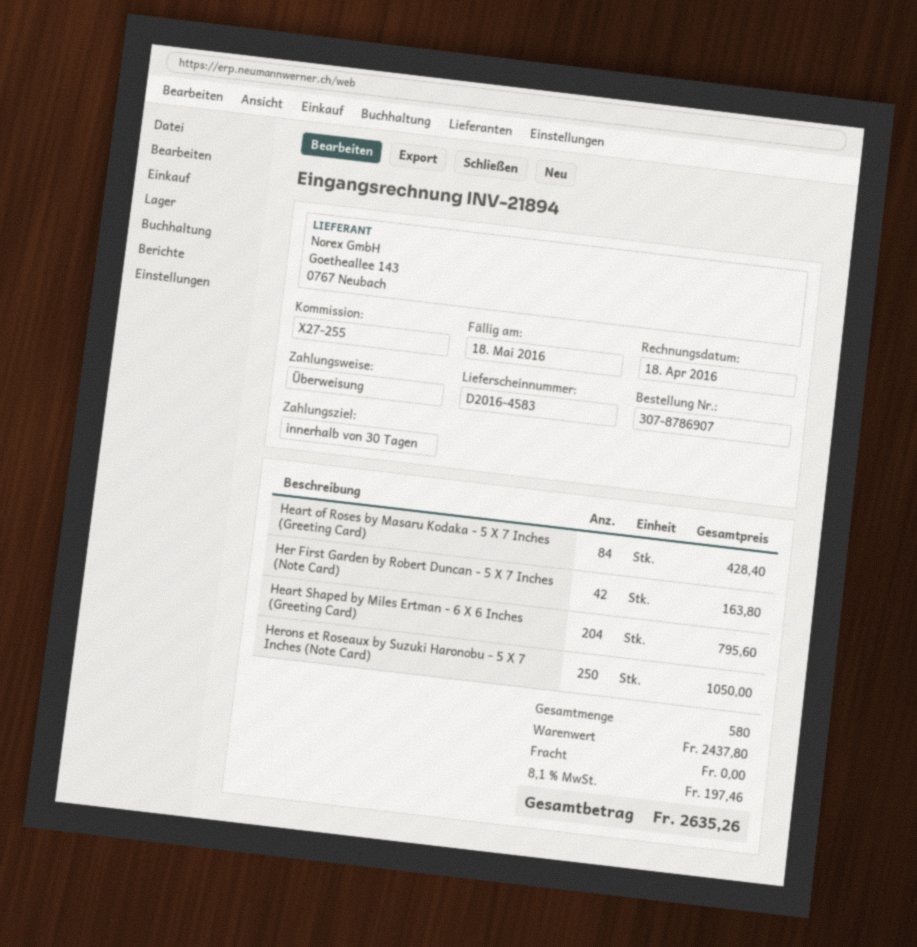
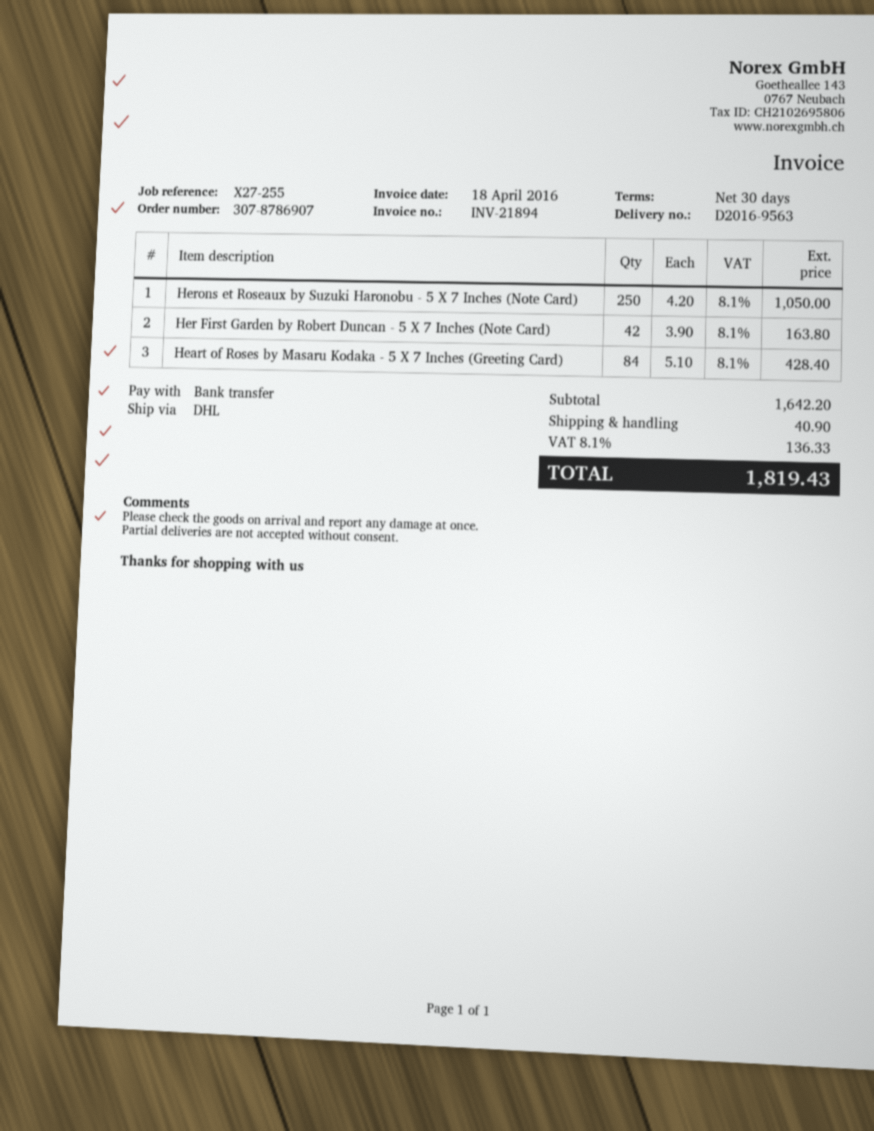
delivery note number: D2016-4583 -> D2016-9563
Heart Shaped by Miles Ertman - 6 X 6 Inches (Greeting Card): 204 for 795.60 -> none
subtotal: 2437.80 -> 1642.20
shipping: 0.00 -> 40.90
tax: 8.1% = 197.46 -> 8.1% = 136.33
total: 2635.26 -> 1819.43

